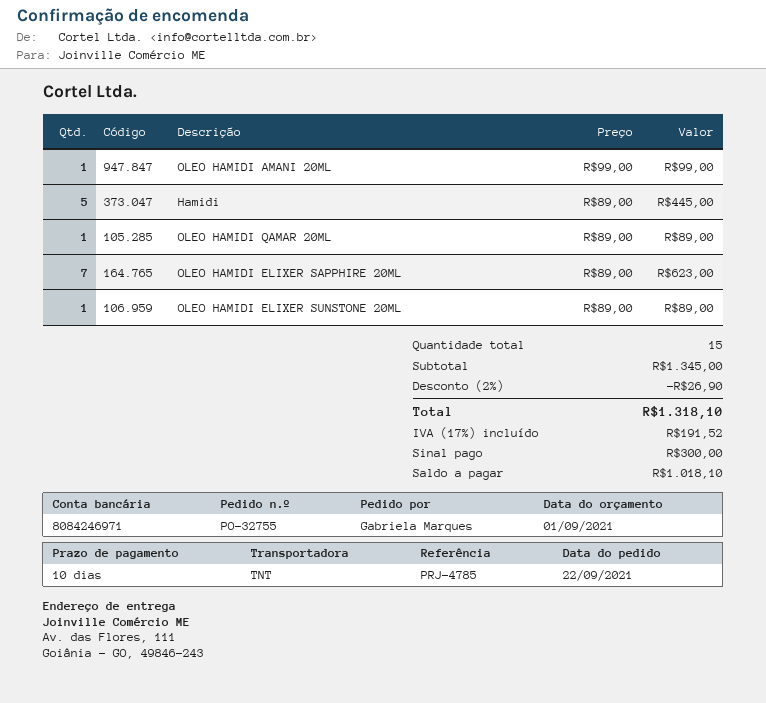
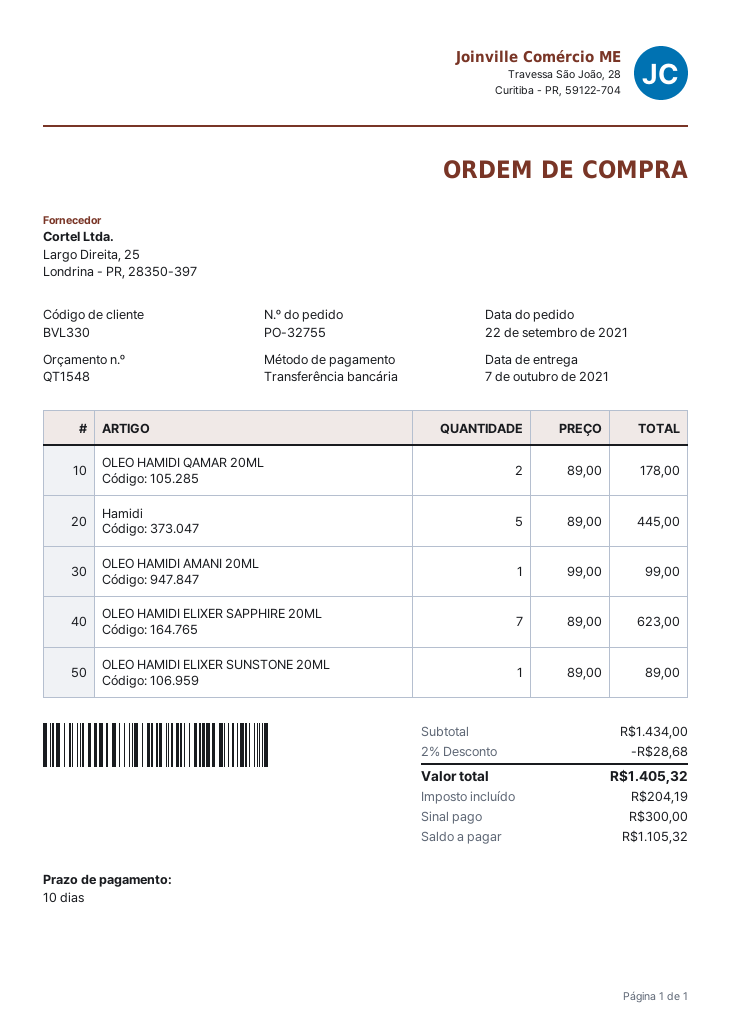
OLEO HAMIDI QAMAR 20ML: 1 x 89.00 = 89.00 -> 2 x 89.00 = 178.00
subtotal: 1345.00 -> 1434.00
discount: 2% = 26.90 -> 2% = 28.68
tax: 191.52 -> 204.19
total: 1318.10 -> 1405.32
balance: 1018.10 -> 1105.32

